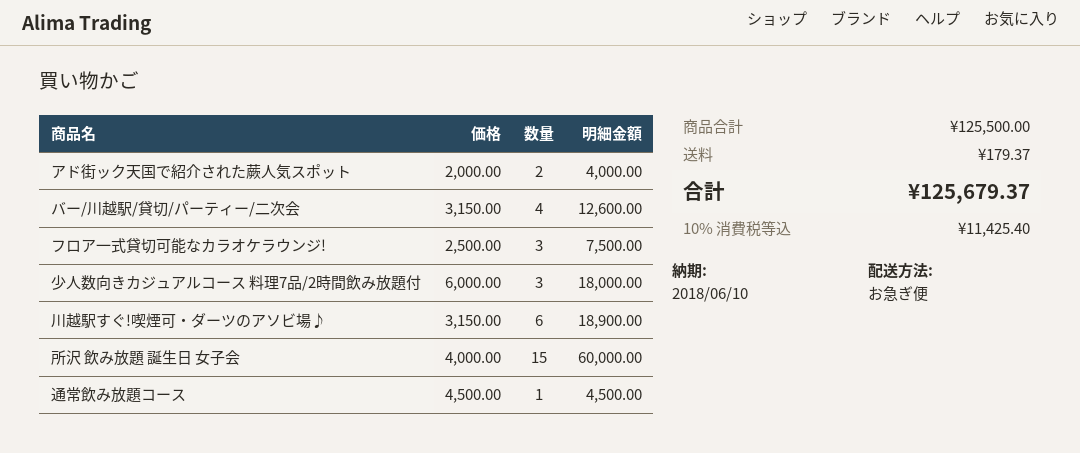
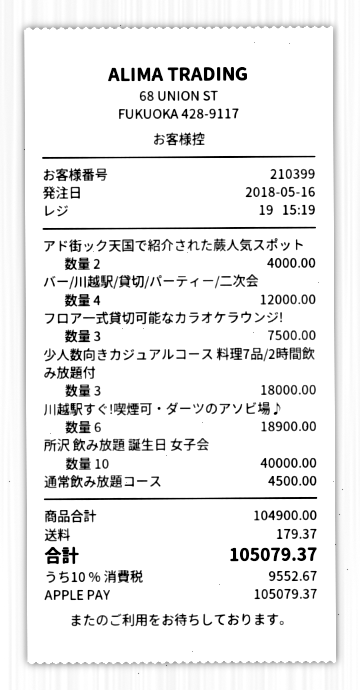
バー/川越駅/貸切/パーティー/二次会: 4 for 12600.00 -> 4 for 12000.00
所沢 飲み放題 誕生日 女子会: 15 for 60000.00 -> 10 for 40000.00
subtotal: 125500.00 -> 104900.00
tax: 10% = 11425.40 -> 10% = 9552.67
total: 125679.37 -> 105079.37

